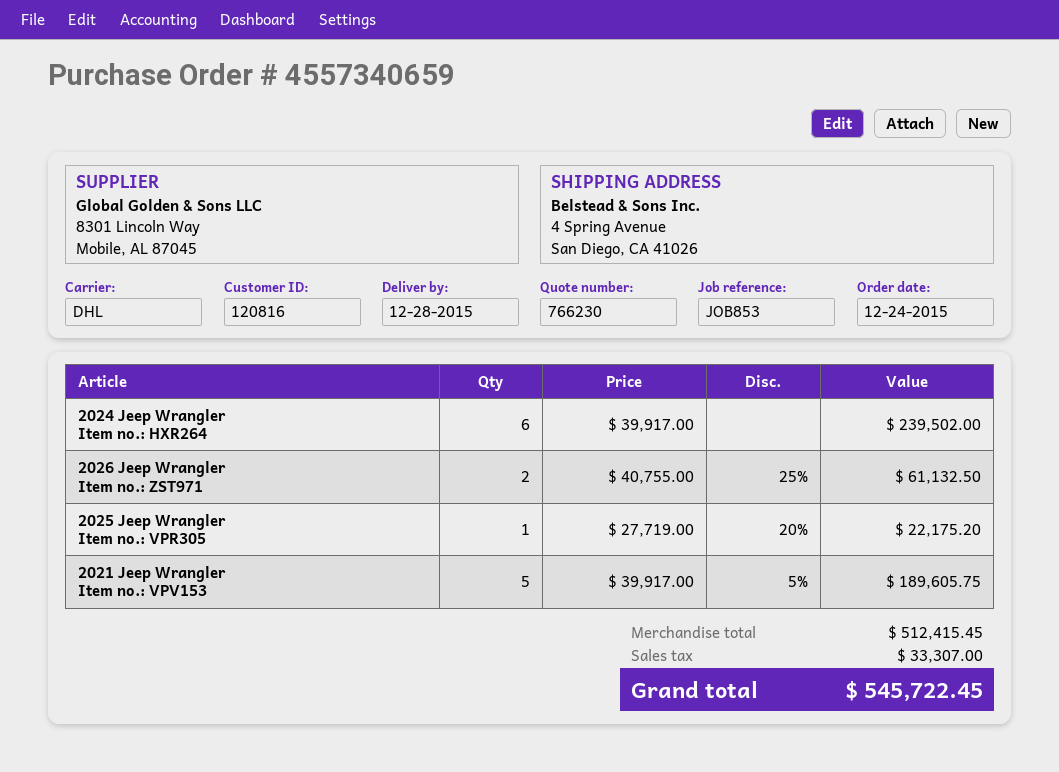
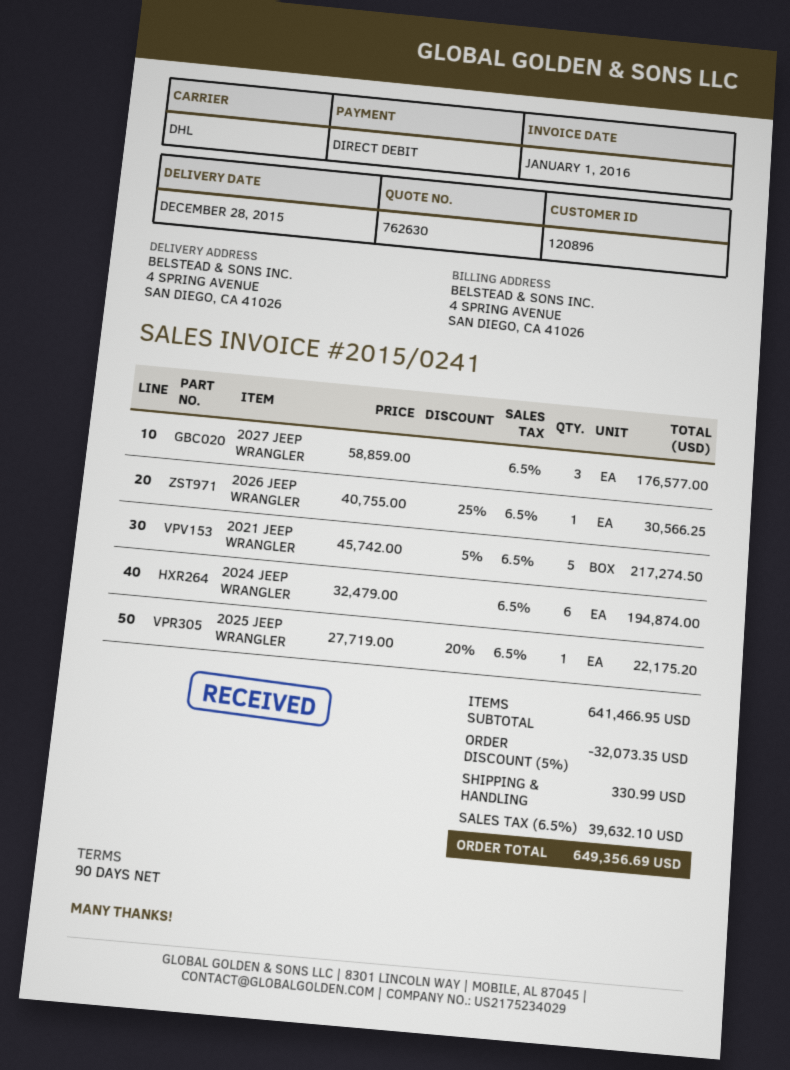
quote number: 766230 -> 762630
customer number: 120816 -> 120896
2024 Jeep Wrangler: 6 x 39917.00 = 239502.00 -> 6 x 32479.00 = 194874.00
2026 Jeep Wrangler: 2 x 40755.00 - 25% = 61132.50 -> 1 x 40755.00 - 25% = 30566.25
2021 Jeep Wrangler: 5 x 39917.00 - 5% = 189605.75 -> 5 x 45742.00 - 5% = 217274.50
2027 JEEP WRANGLER: none -> 3 x 58859.00 = 176577.00
subtotal: 512415.45 -> 641466.95
discount: none -> 5% = 32073.35
shipping: none -> 330.99
tax: 33307.00 -> 39632.10
total: 545722.45 -> 649356.69

